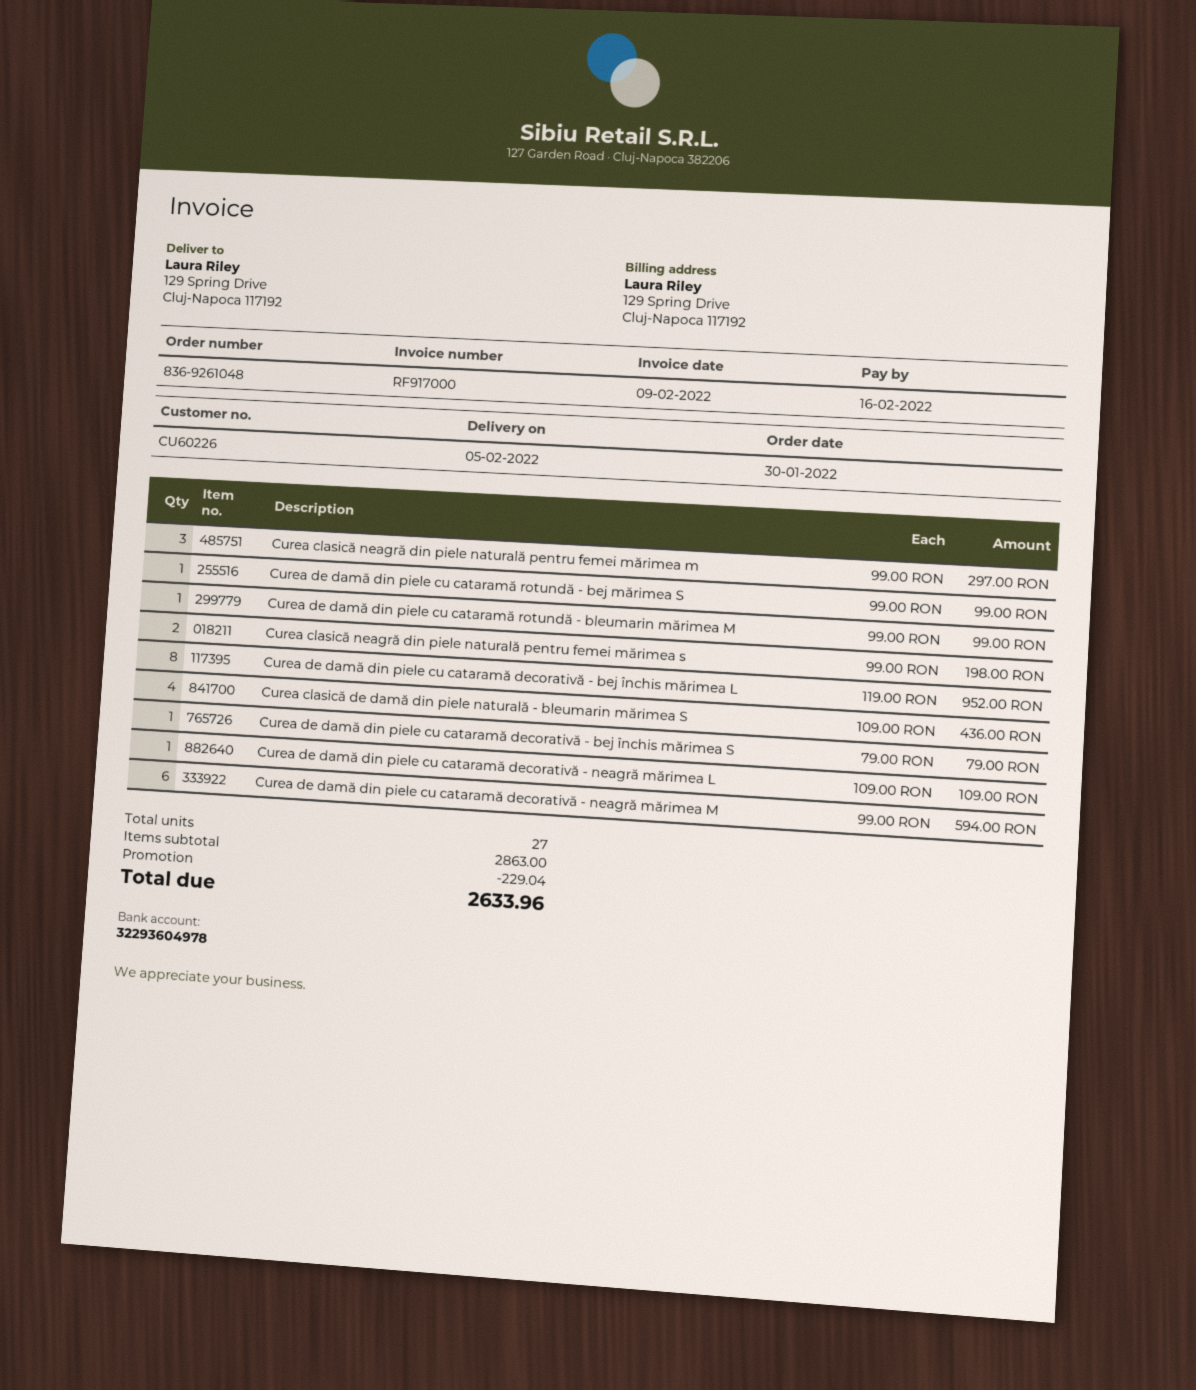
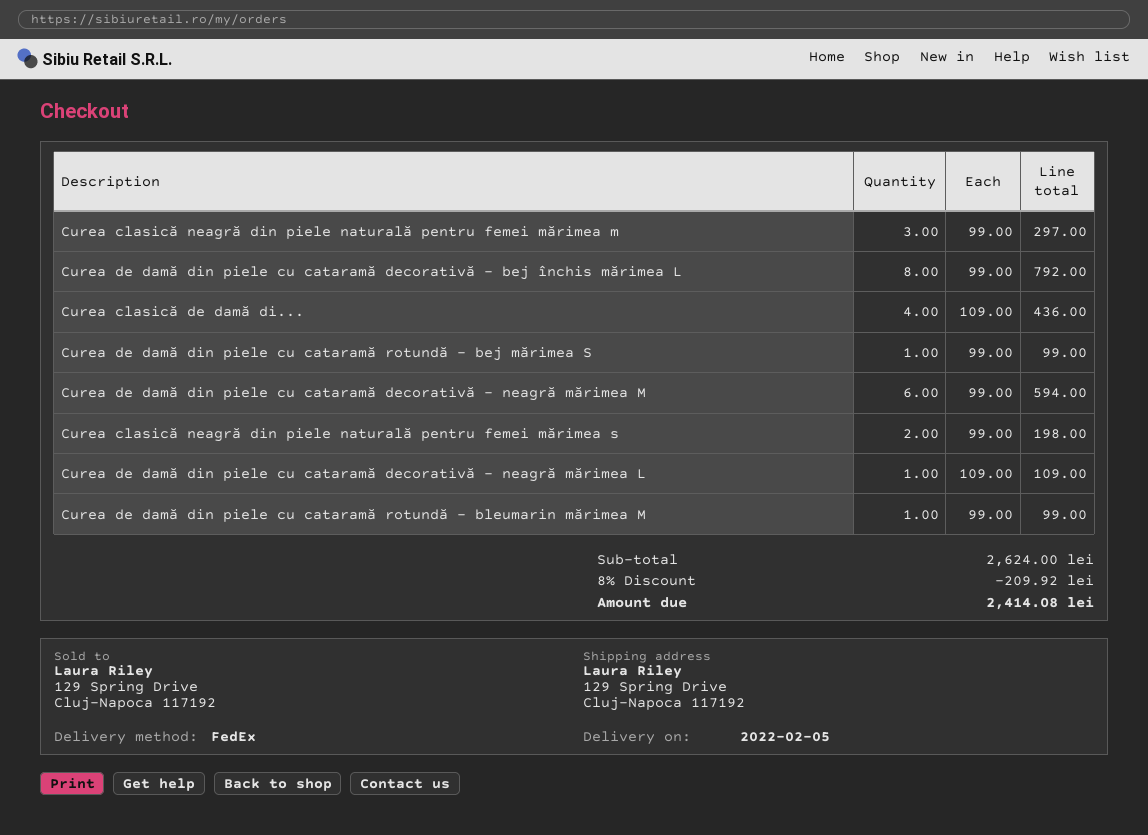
Curea de damă din piele cu cataramă decorativă - bej închis mărimea L: 8 x 119.00 = 952.00 -> 8 x 99.00 = 792.00
Curea de damă din piele cu cataramă decorativă - bej închis mărimea S: 1 x 79.00 = 79.00 -> none
subtotal: 2863.00 -> 2624.00
discount: 229.04 -> 209.92
total: 2633.96 -> 2414.08

